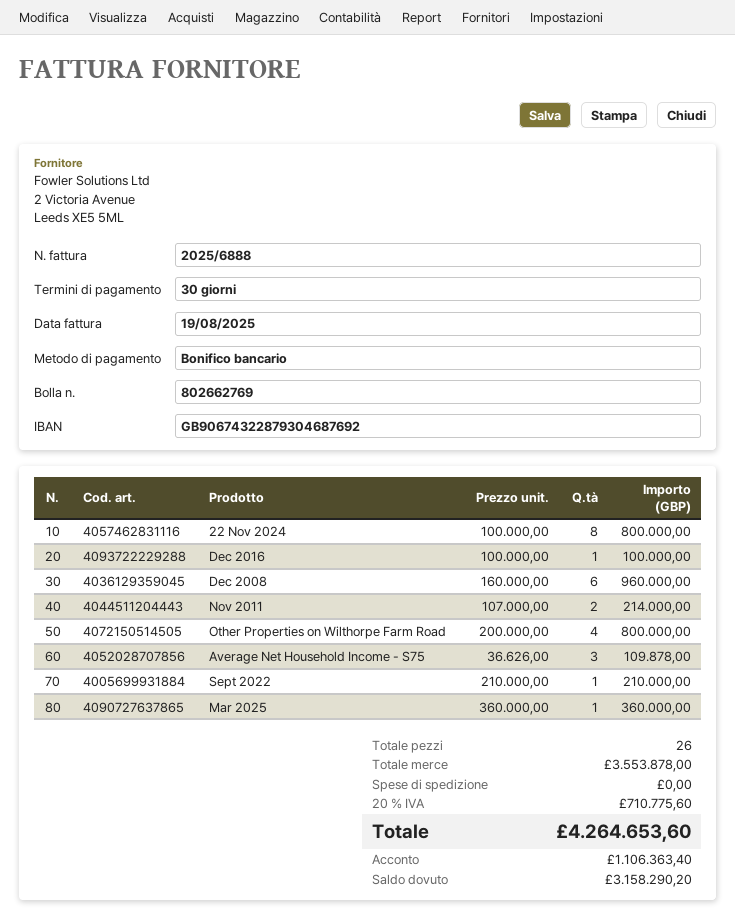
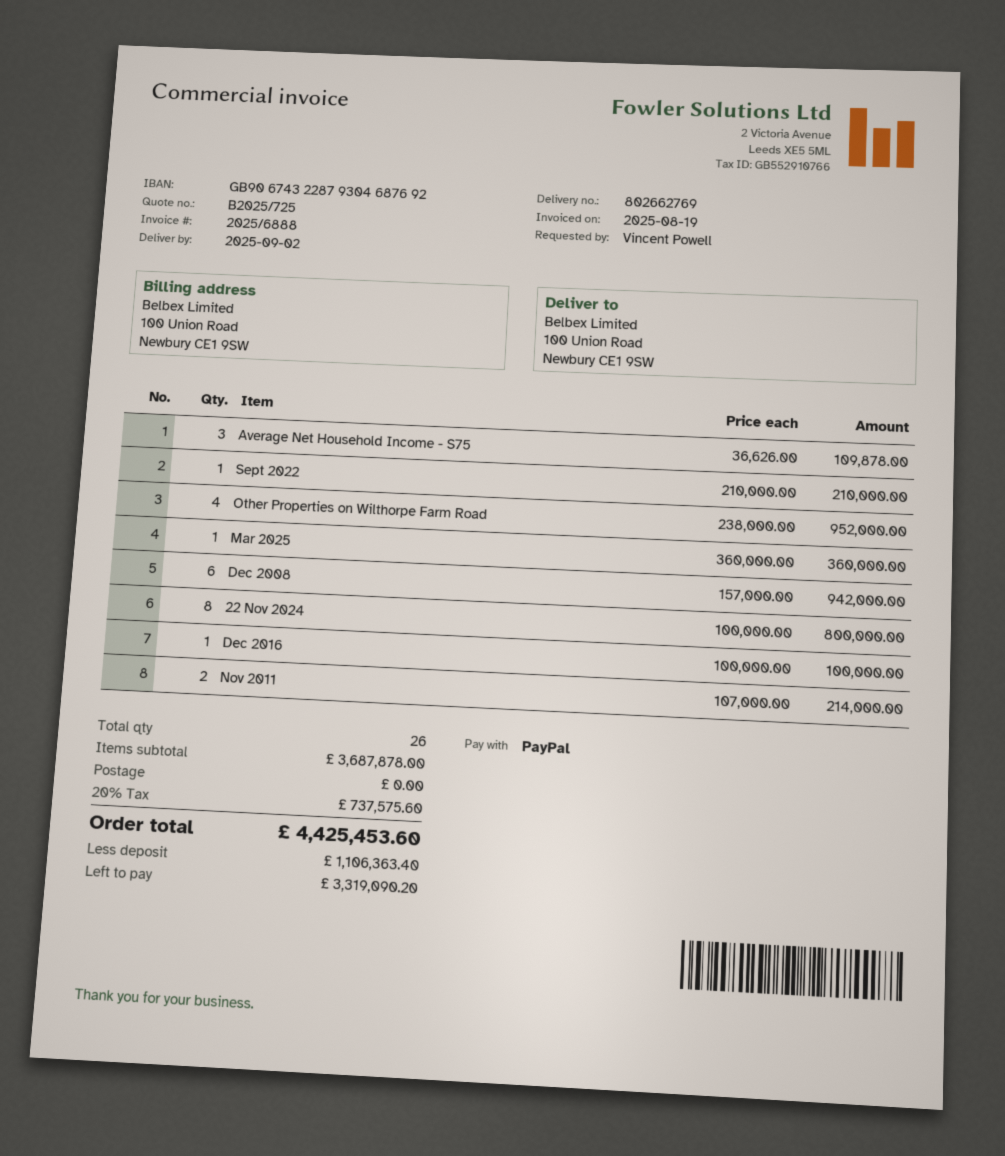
payment method: bank transfer -> PayPal
Dec 2008: 6 x 160000.00 = 960000.00 -> 6 x 157000.00 = 942000.00
Other Properties on Wilthorpe Farm Road: 4 x 200000.00 = 800000.00 -> 4 x 238000.00 = 952000.00
subtotal: 3553878.00 -> 3687878.00
tax: 20% = 710775.60 -> 20% = 737575.60
total: 4264653.60 -> 4425453.60
balance: 3158290.20 -> 3319090.20

